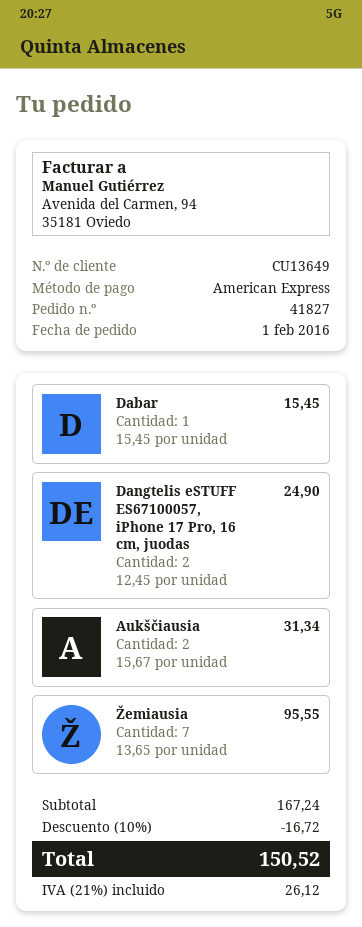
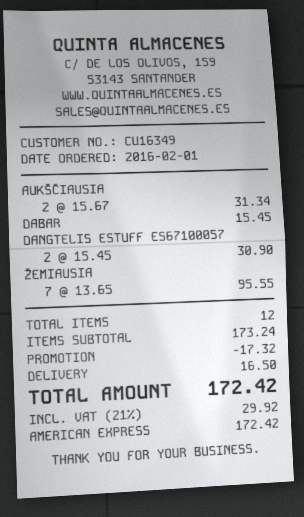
customer number: CU13649 -> CU16349
Dangtelis eSTUFF ES67100057, iPhone 17 Pro, 16 cm, juodas: 2 x 12.45 = 24.90 -> 2 x 15.45 = 30.90
subtotal: 167.24 -> 173.24
discount: 16.72 -> 17.32
shipping: none -> 16.50
tax: 21% = 26.12 -> 21% = 29.92
total: 150.52 -> 172.42

